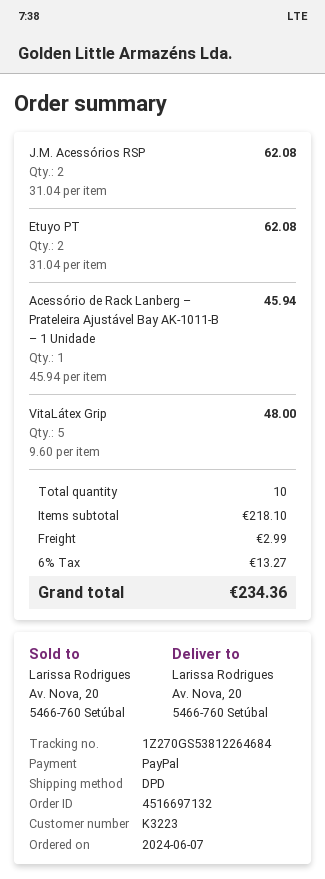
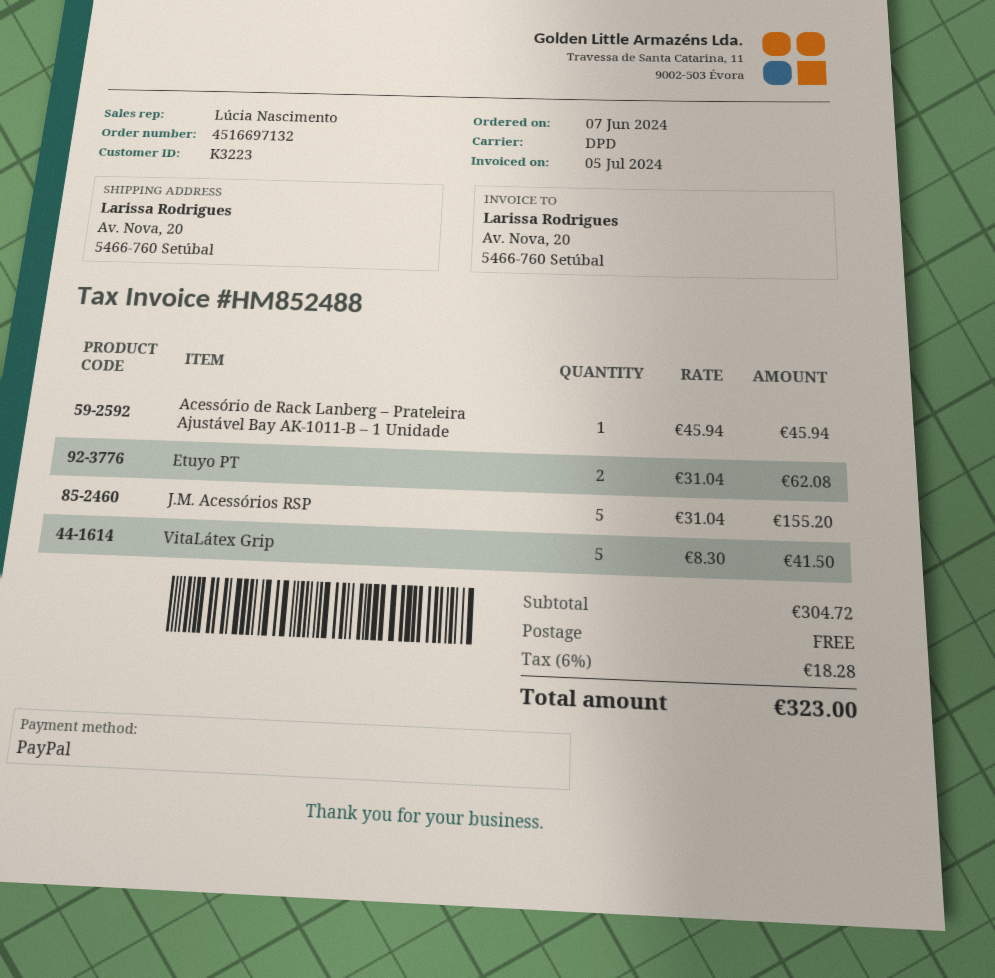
J.M. Acessórios RSP: 2 x 31.04 = 62.08 -> 5 x 31.04 = 155.20
VitaLátex Grip: 5 x 9.60 = 48.00 -> 5 x 8.30 = 41.50
subtotal: 218.10 -> 304.72
shipping: 2.99 -> 0.00
tax: 6% = 13.27 -> 6% = 18.28
total: 234.36 -> 323.00

